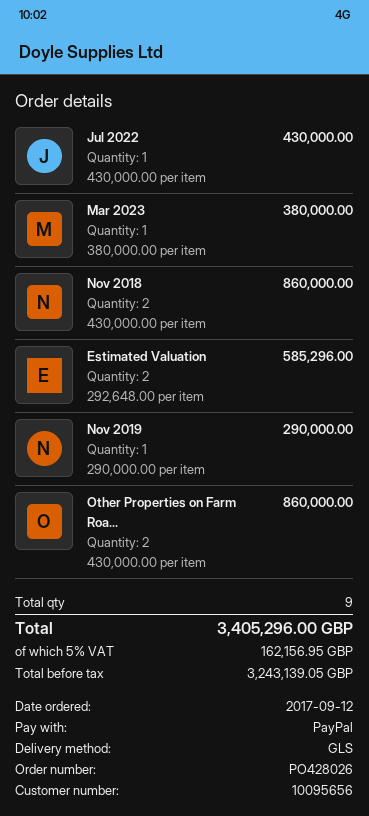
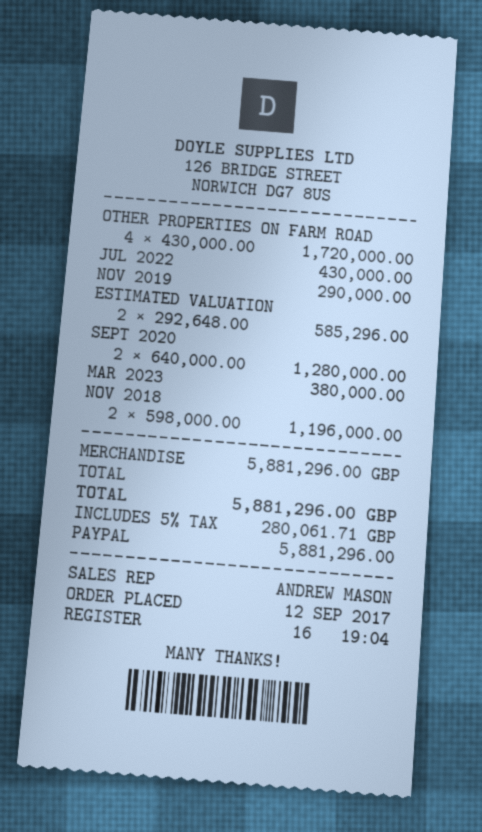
Nov 2018: 2 x 430000.00 = 860000.00 -> 2 x 598000.00 = 1196000.00
Other Properties on Farm Roa...: 2 x 430000.00 = 860000.00 -> 4 x 430000.00 = 1720000.00
SEPT 2020: none -> 2 x 640000.00 = 1280000.00
tax: 5% = 162156.95 -> 5% = 280061.71
total: 3405296.00 -> 5881296.00

